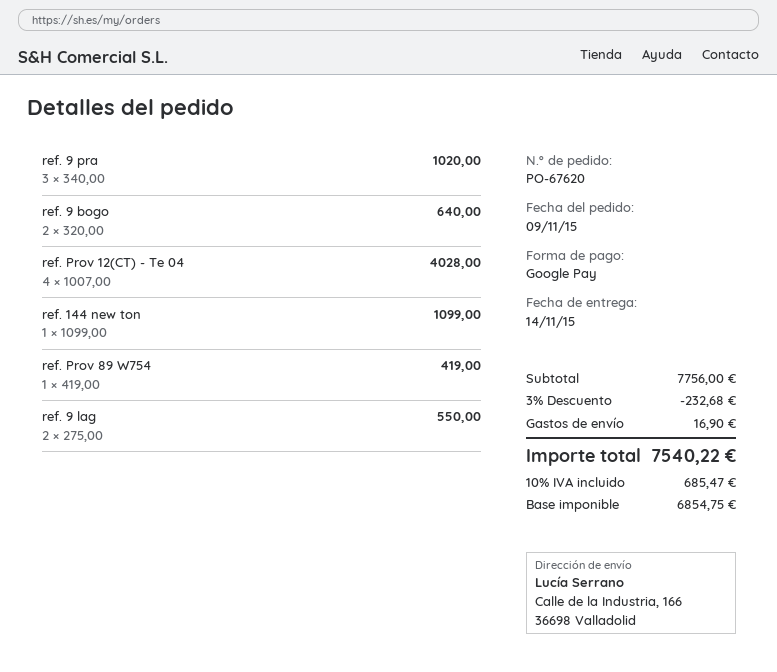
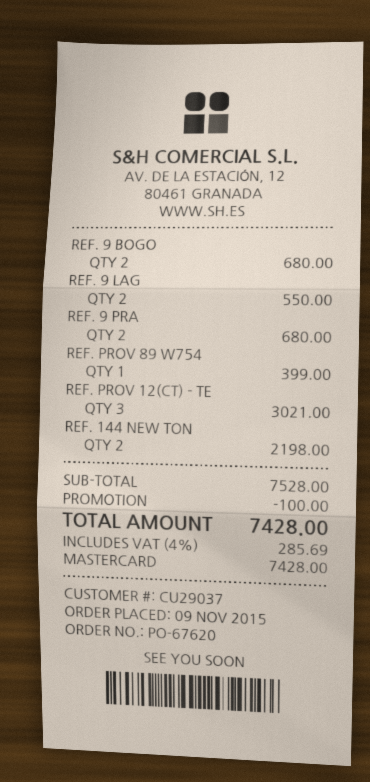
payment method: Google Pay -> Mastercard
ref. 9 pra: 3 for 1020.00 -> 2 for 680.00
ref. 9 bogo: 2 for 640.00 -> 2 for 680.00
ref. Prov 12(CT) - Te 04: 4 for 4028.00 -> 3 for 3021.00
ref. 144 new ton: 1 for 1099.00 -> 2 for 2198.00
ref. Prov 89 W754: 1 for 419.00 -> 1 for 399.00
subtotal: 7756.00 -> 7528.00
discount: 232.68 -> 100.00
shipping: 16.90 -> none
tax: 10% = 685.47 -> 4% = 285.69
total: 7540.22 -> 7428.00

